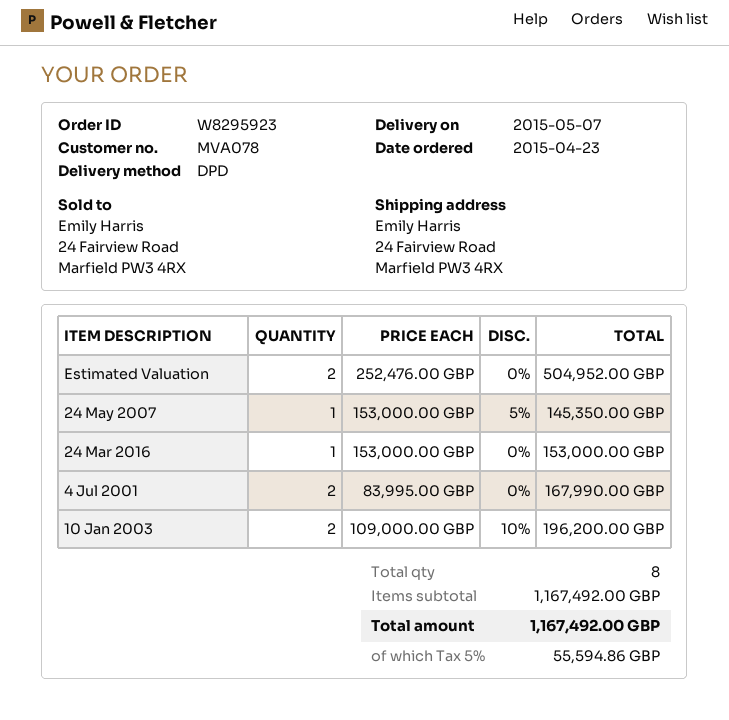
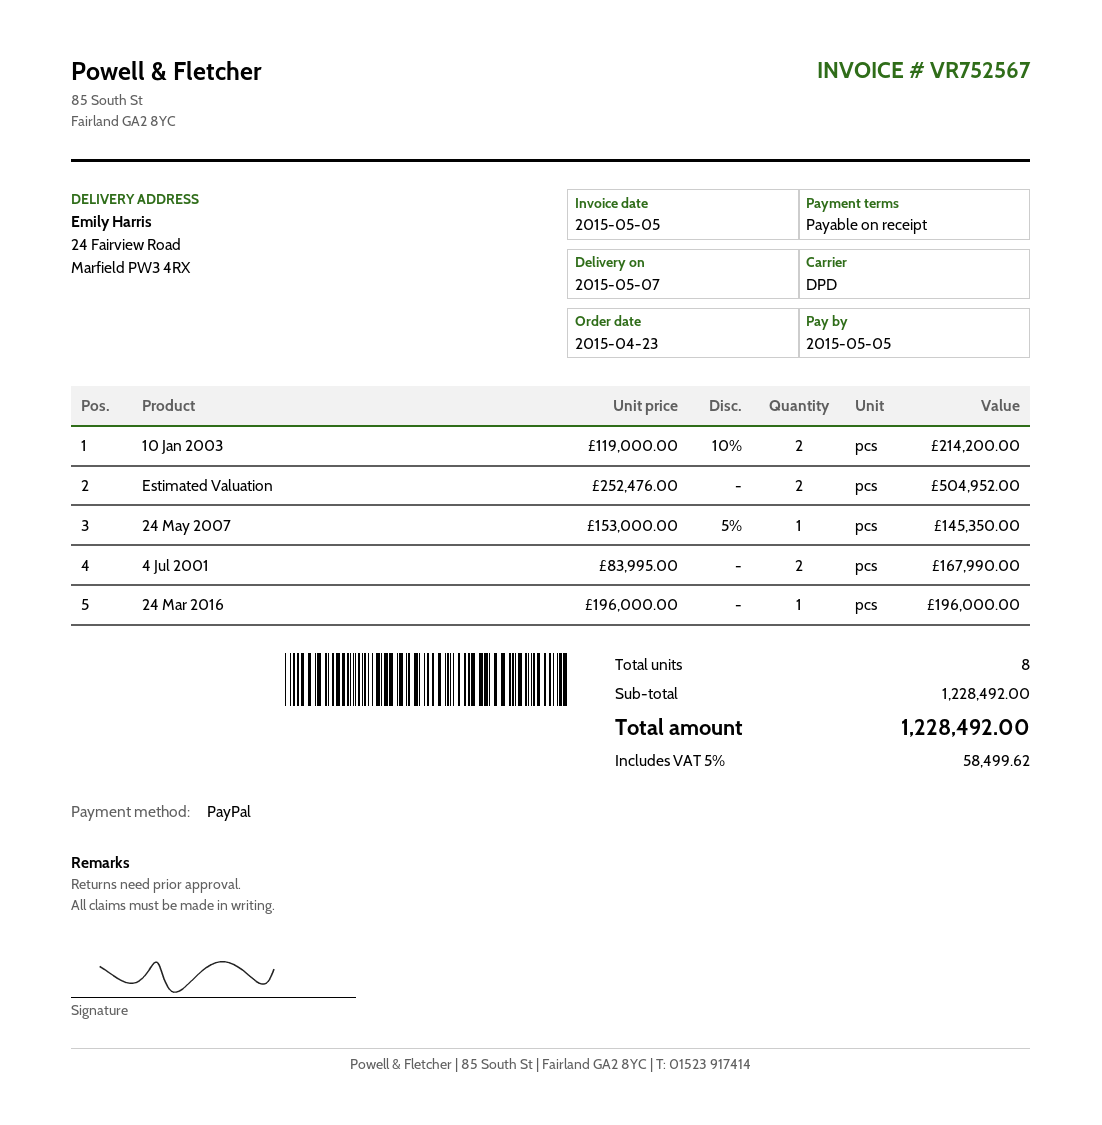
24 Mar 2016: 1 x 153000.00 = 153000.00 -> 1 x 196000.00 = 196000.00
10 Jan 2003: 2 x 109000.00 - 10% = 196200.00 -> 2 x 119000.00 - 10% = 214200.00
subtotal: 1167492.00 -> 1228492.00
tax: 5% = 55594.86 -> 5% = 58499.62
total: 1167492.00 -> 1228492.00

